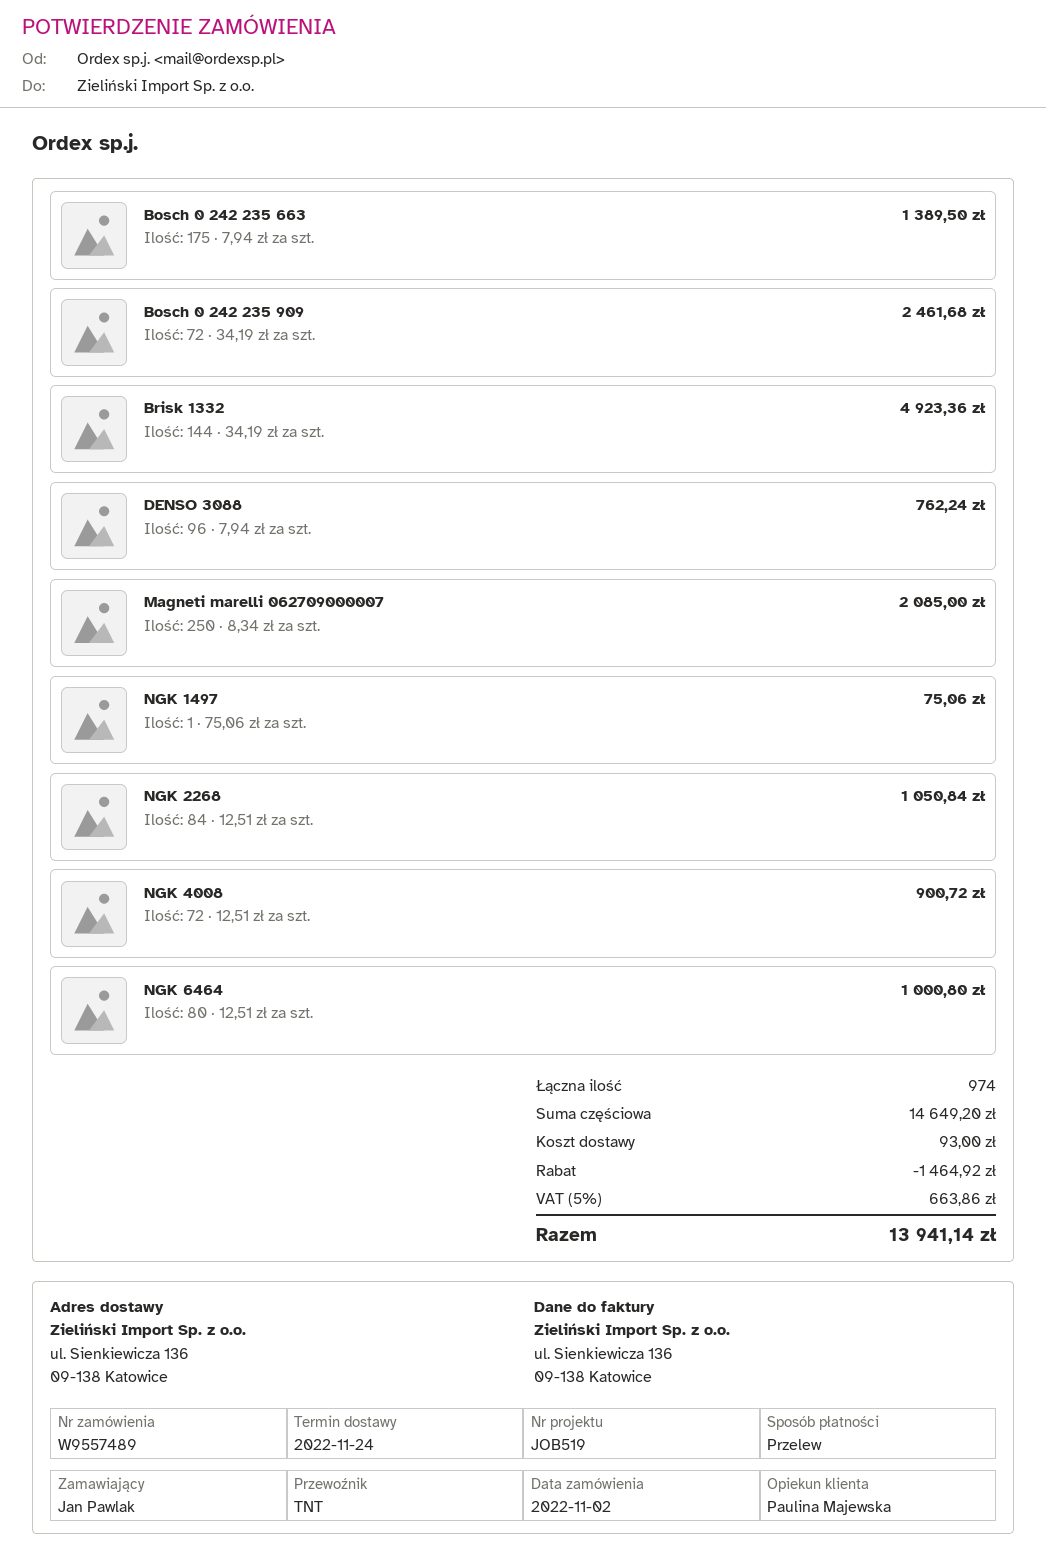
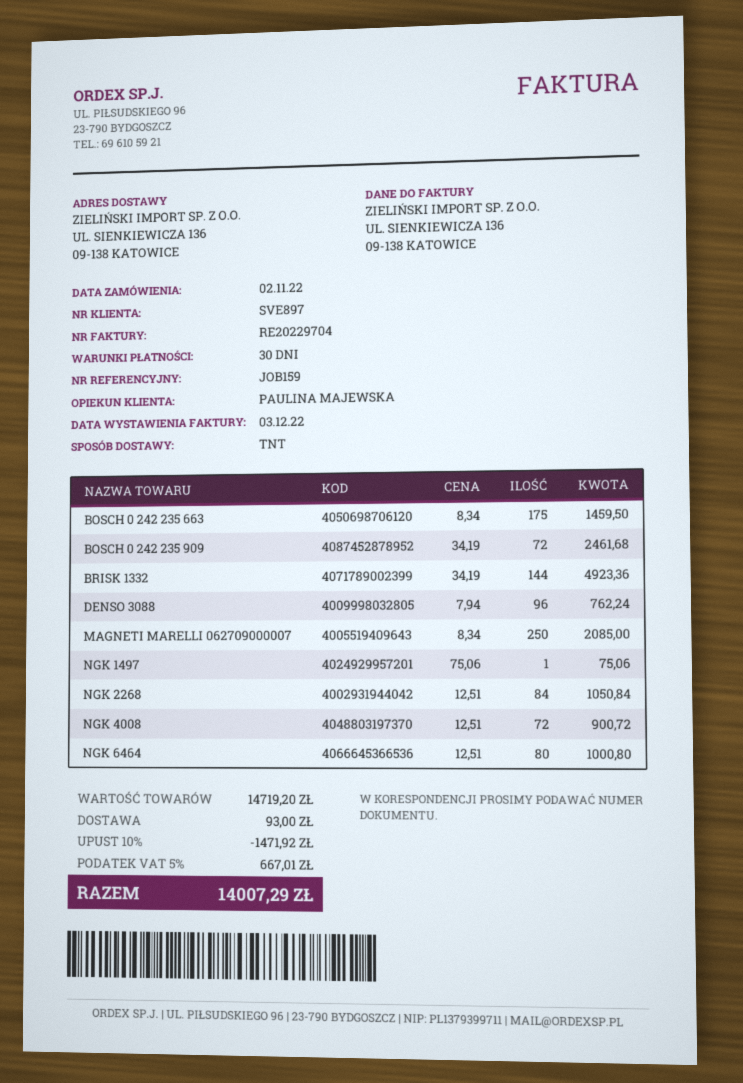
reference: JOB519 -> JOB159
Bosch 0 242 235 663: 175 x 7.94 = 1389.50 -> 175 x 8.34 = 1459.50
subtotal: 14649.20 -> 14719.20
discount: 1464.92 -> 1471.92
tax: 5% = 663.86 -> 5% = 667.01
total: 13941.14 -> 14007.29

